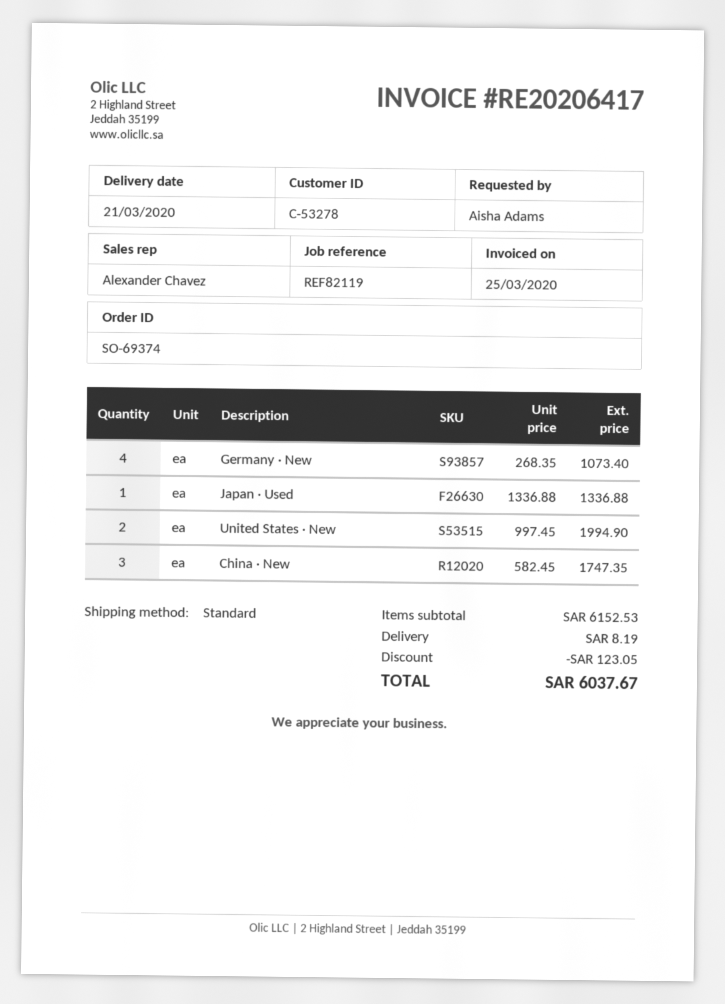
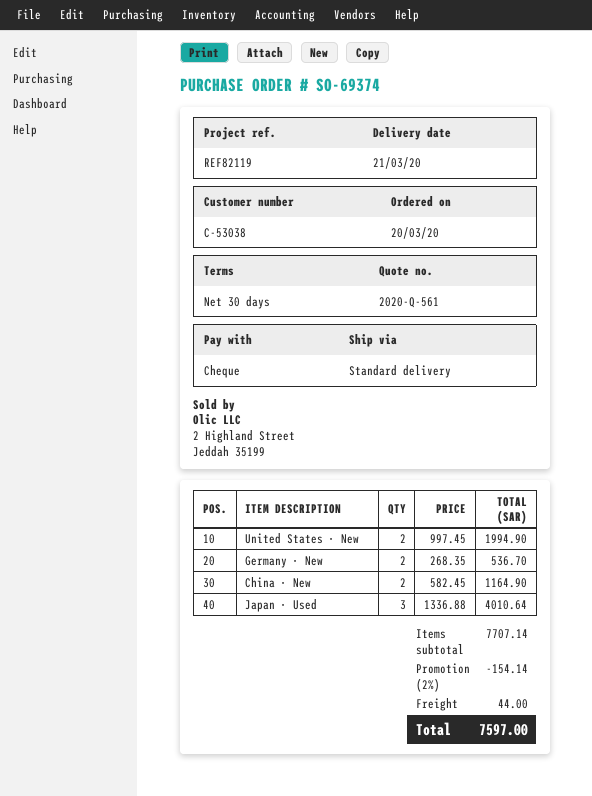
customer number: C-53278 -> C-53038
Germany · New: 4 x 268.35 = 1073.40 -> 2 x 268.35 = 536.70
Japan · Used: 1 x 1336.88 = 1336.88 -> 3 x 1336.88 = 4010.64
China · New: 3 x 582.45 = 1747.35 -> 2 x 582.45 = 1164.90
subtotal: 6152.53 -> 7707.14
discount: 123.05 -> 154.14
shipping: 8.19 -> 44.00
total: 6037.67 -> 7597.00

